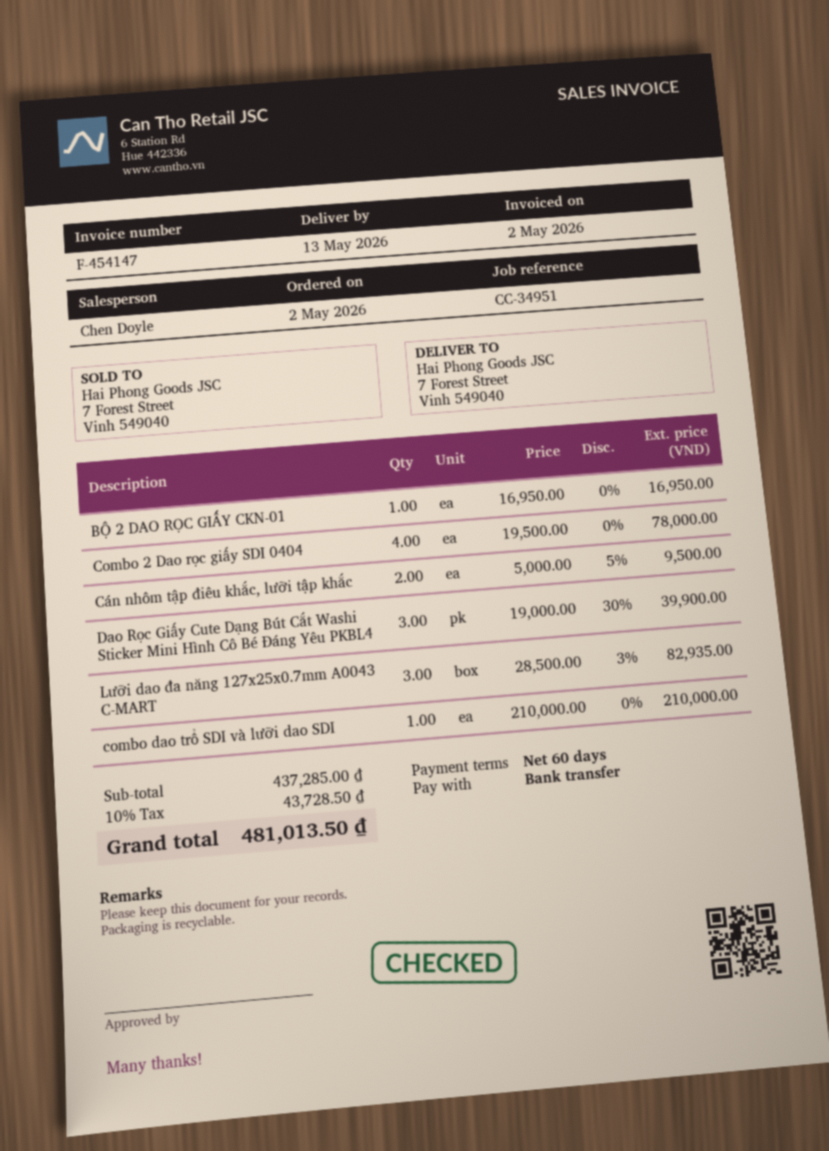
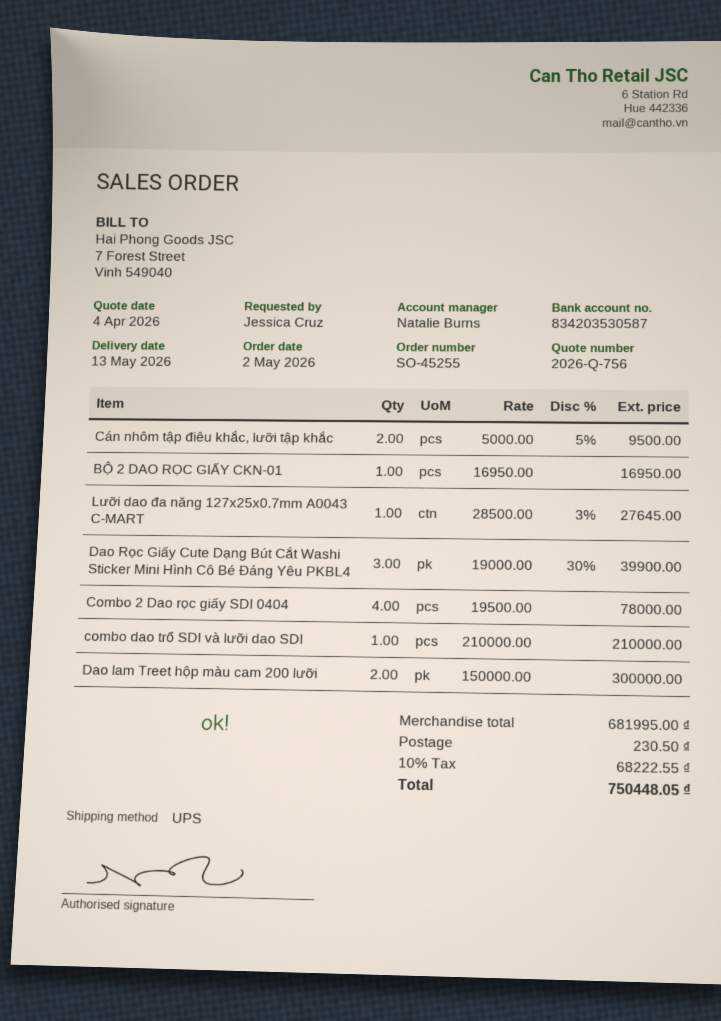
sales rep: Chen Doyle -> Natalie Burns
Lưỡi dao đa năng 127x25x0.7mm A0043 C-MART: 3 x 28500.00 - 3% = 82935.00 -> 1 x 28500.00 - 3% = 27645.00
Dao lam Treet hộp màu cam 200 lưỡi: none -> 2 x 150000.00 = 300000.00
subtotal: 437285.00 -> 681995.00
shipping: none -> 230.50
tax: 10% = 43728.50 -> 10% = 68222.55
total: 481013.50 -> 750448.05

